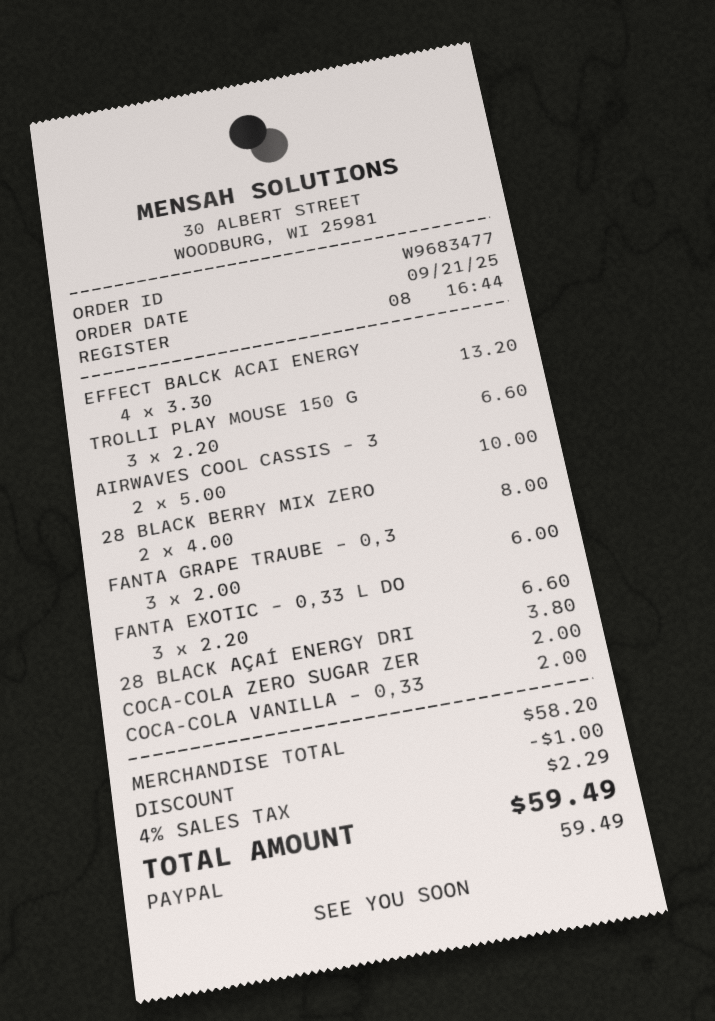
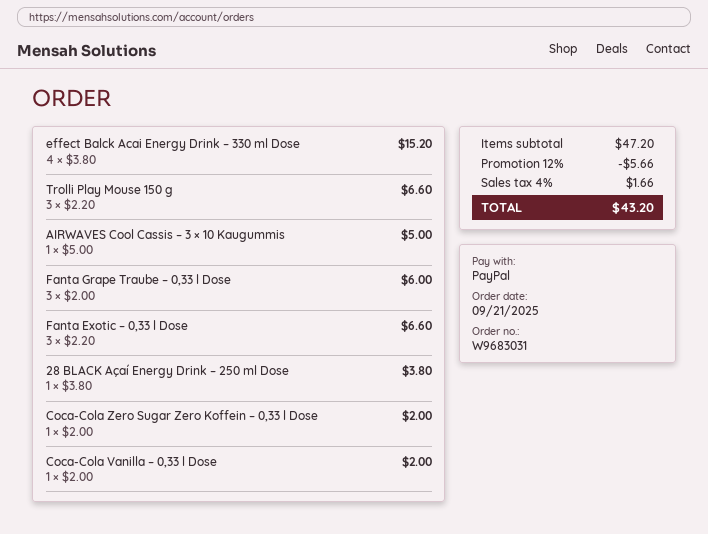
order number: W9683477 -> W9683031
EFFECT BALCK ACAI ENERGY: 4 x 3.30 = 13.20 -> 4 x 3.80 = 15.20
AIRWAVES COOL CASSIS – 3: 2 x 5.00 = 10.00 -> 1 x 5.00 = 5.00
28 BLACK BERRY MIX ZERO: 2 x 4.00 = 8.00 -> none
subtotal: 58.20 -> 47.20
discount: 1.00 -> 5.66
tax: 4% = 2.29 -> 4% = 1.66
total: 59.49 -> 43.20

